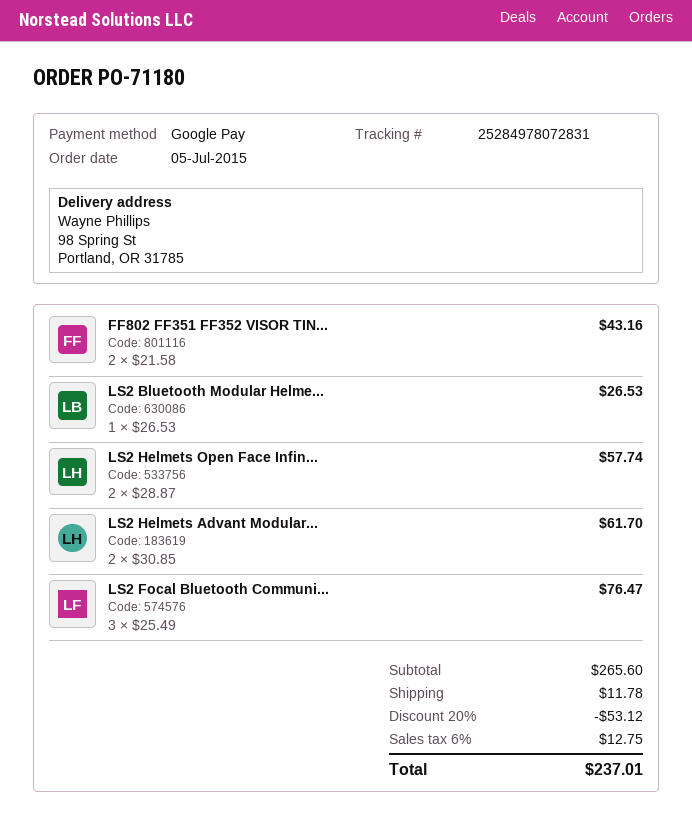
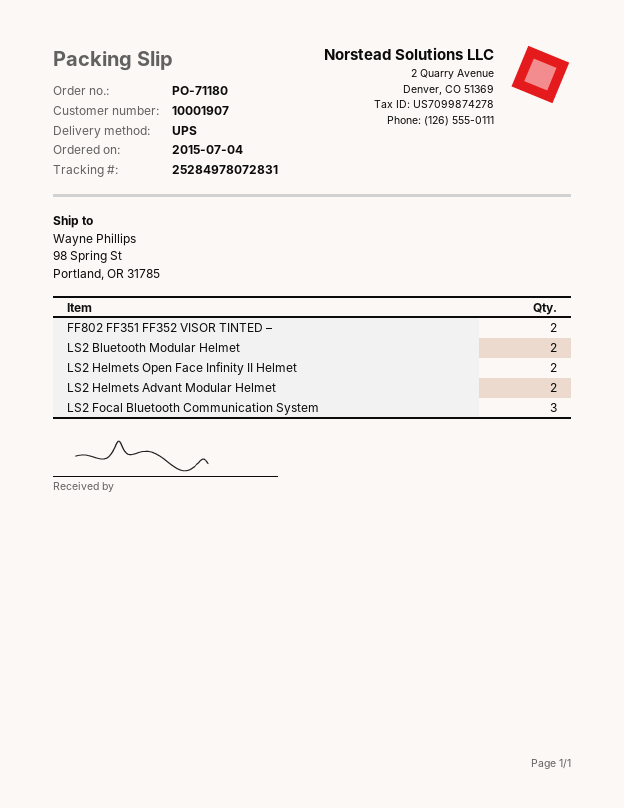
order date: 2015-07-05 -> 2015-07-04
LS2 Bluetooth Modular Helme...: 1 -> 2

